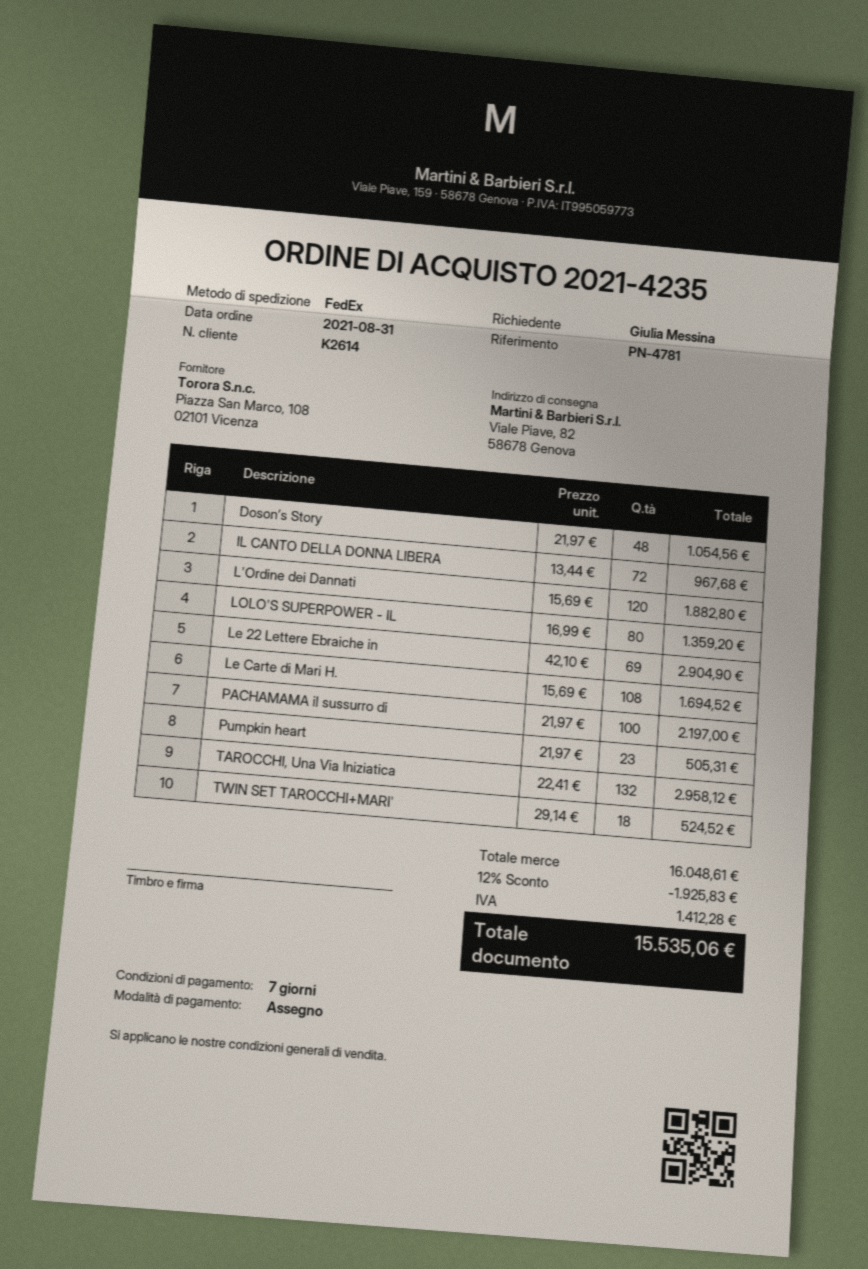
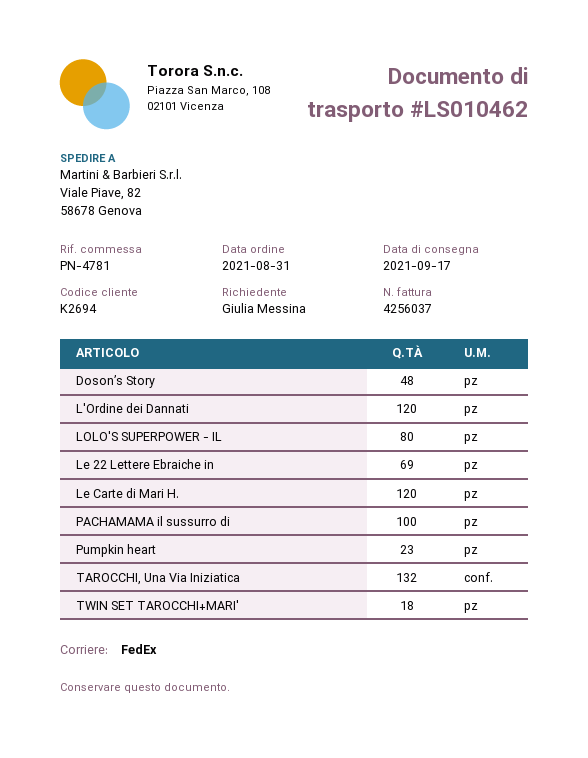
customer number: K2614 -> K2694
IL CANTO DELLA DONNA LIBERA: 72 -> none
Le Carte di Mari H.: 108 -> 120

